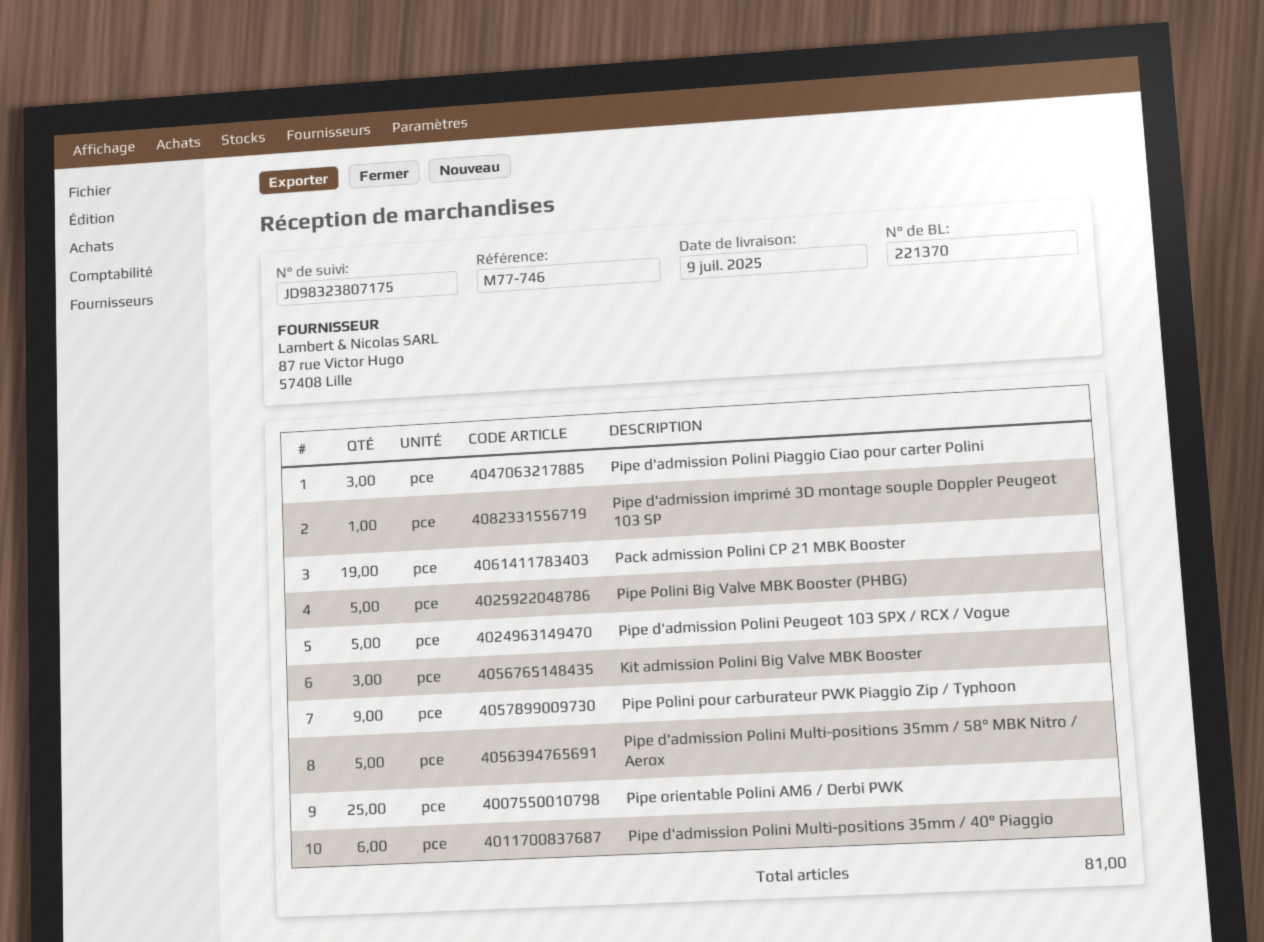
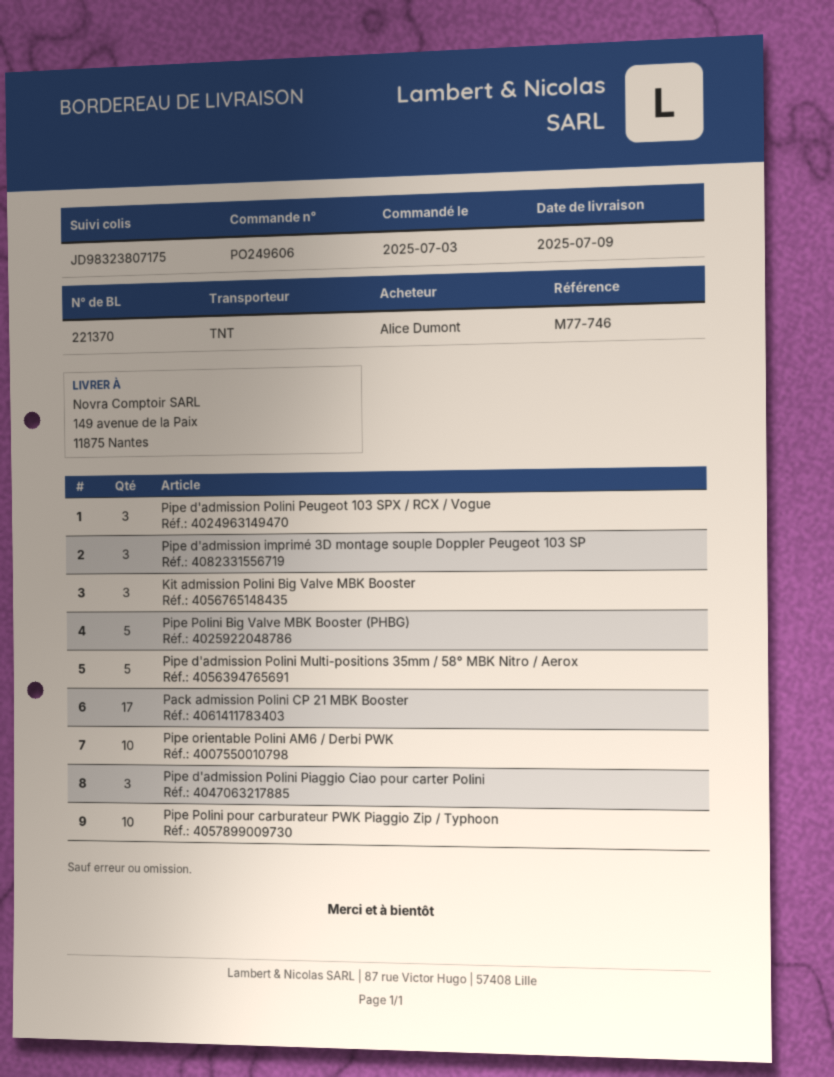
Pipe d'admission imprimé 3D montage souple Doppler Peugeot 103 SP: 1 -> 3
Pack admission Polini CP 21 MBK Booster: 19 -> 17
Pipe d'admission Polini Peugeot 103 SPX / RCX / Vogue: 5 -> 3
Pipe Polini pour carburateur PWK Piaggio Zip / Typhoon: 9 -> 10
Pipe orientable Polini AM6 / Derbi PWK: 25 -> 10
Pipe d'admission Polini Multi-positions 35mm / 40° Piaggio: 6 -> none

